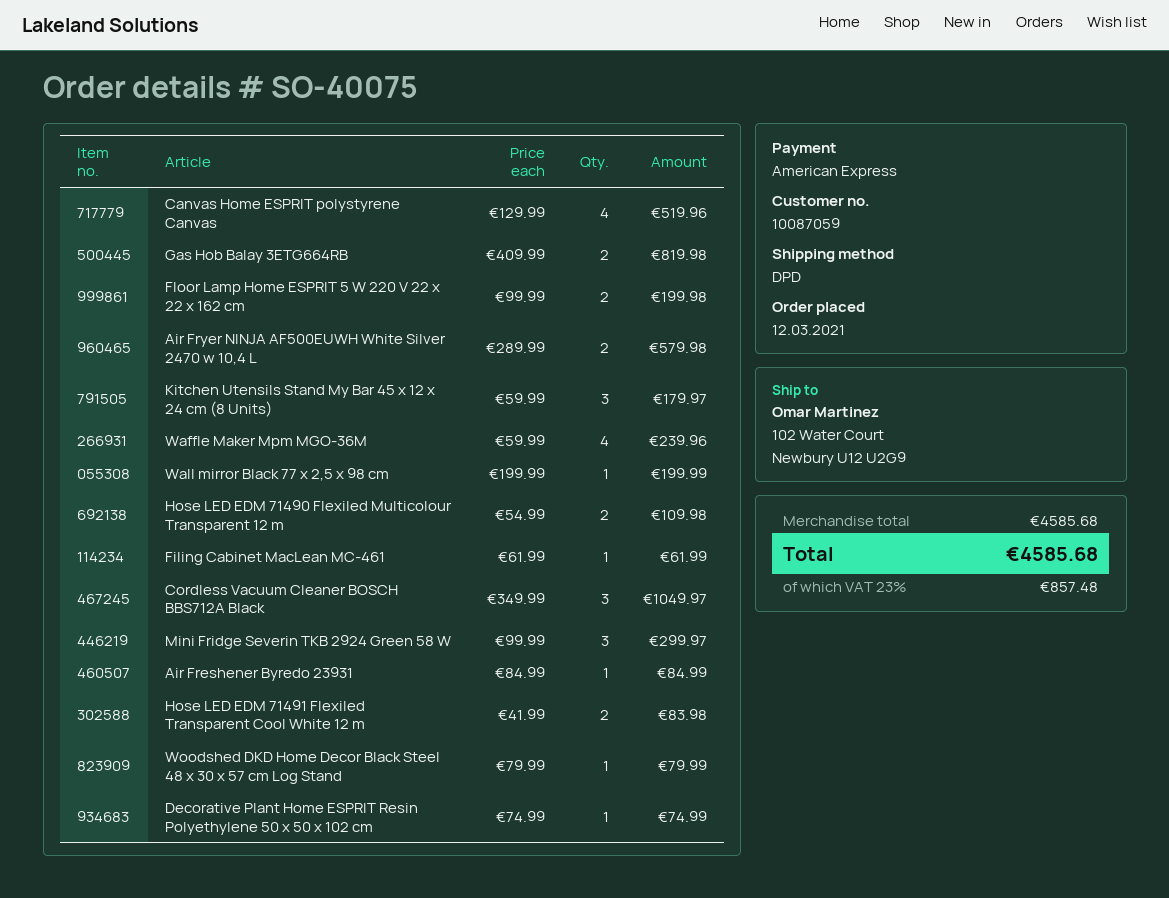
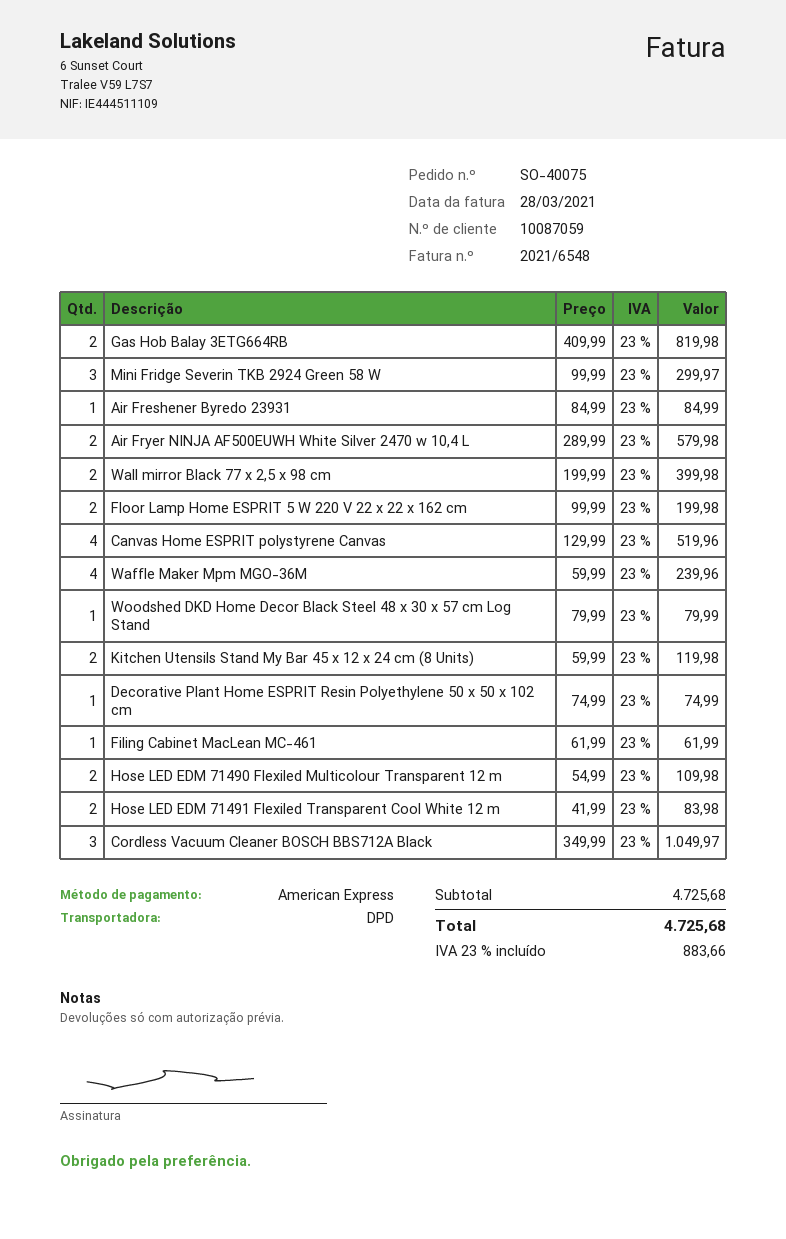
Kitchen Utensils Stand My Bar 45 x 12 x 24 cm (8 Units): 3 x 59.99 = 179.97 -> 2 x 59.99 = 119.98
Wall mirror Black 77 x 2,5 x 98 cm: 1 x 199.99 = 199.99 -> 2 x 199.99 = 399.98
subtotal: 4585.68 -> 4725.68
tax: 23% = 857.48 -> 23% = 883.66
total: 4585.68 -> 4725.68

